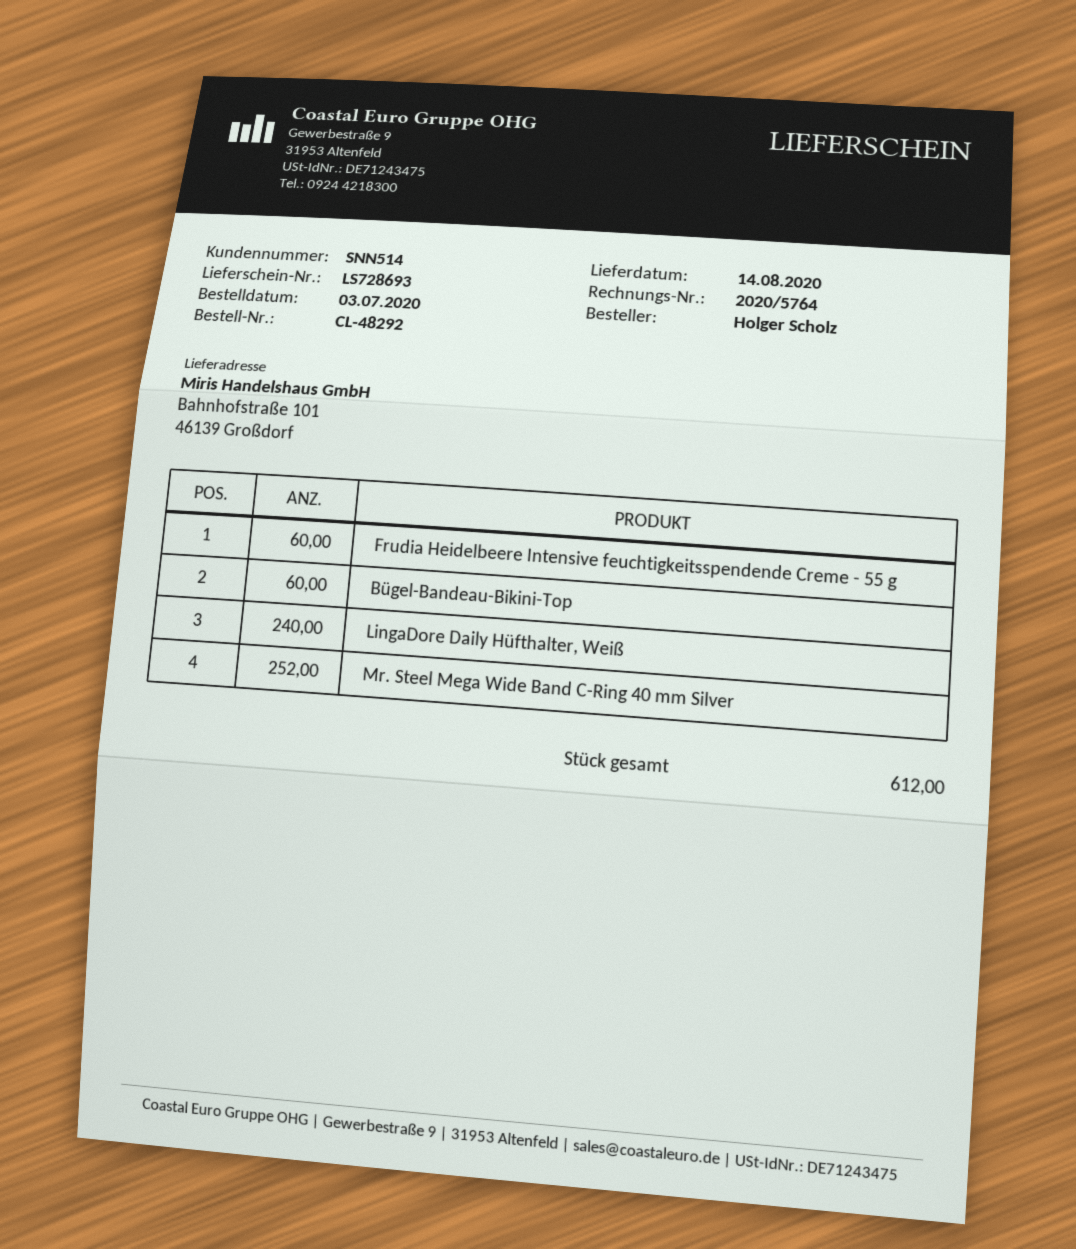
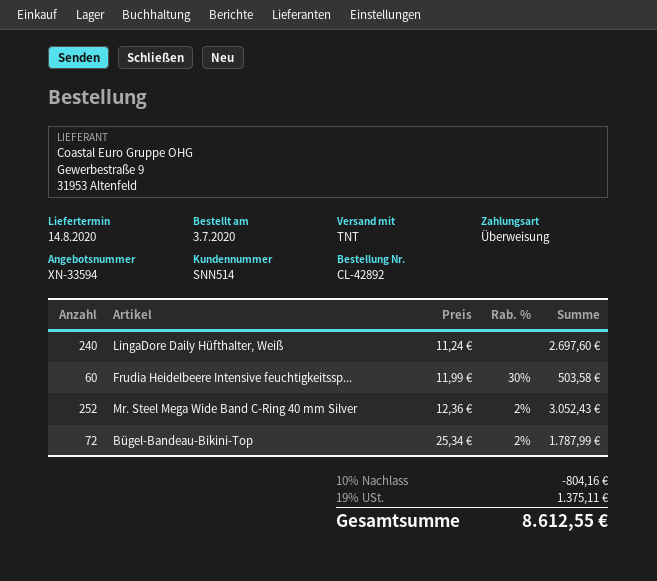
order number: CL-48292 -> CL-42892
Bügel-Bandeau-Bikini-Top: 60 -> 72

